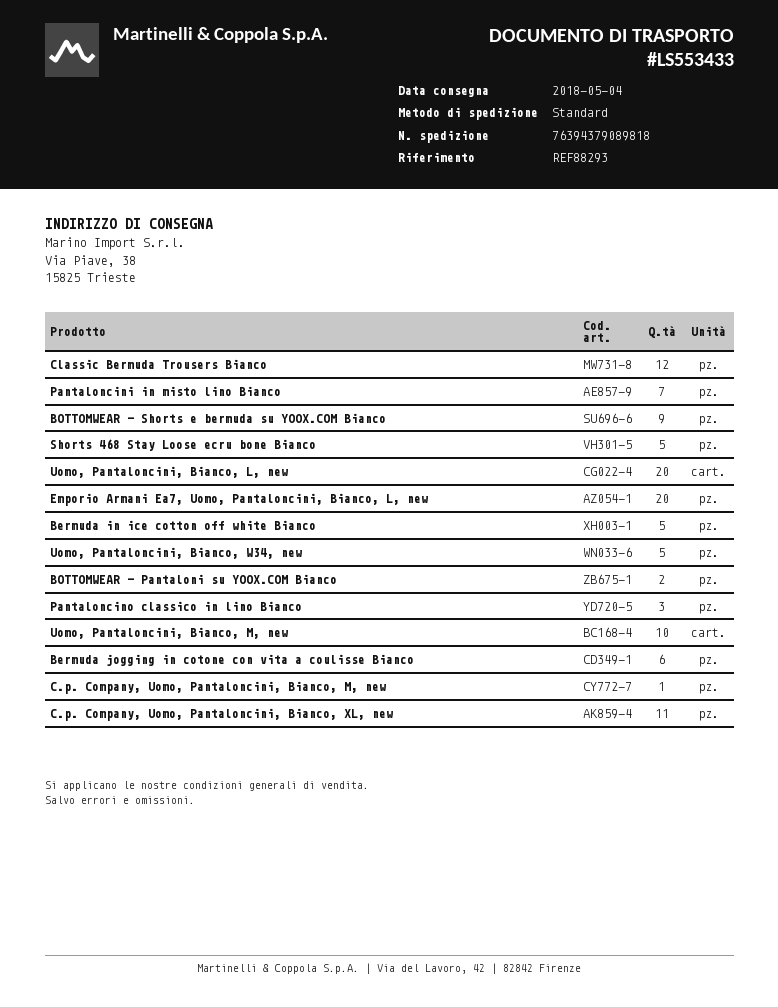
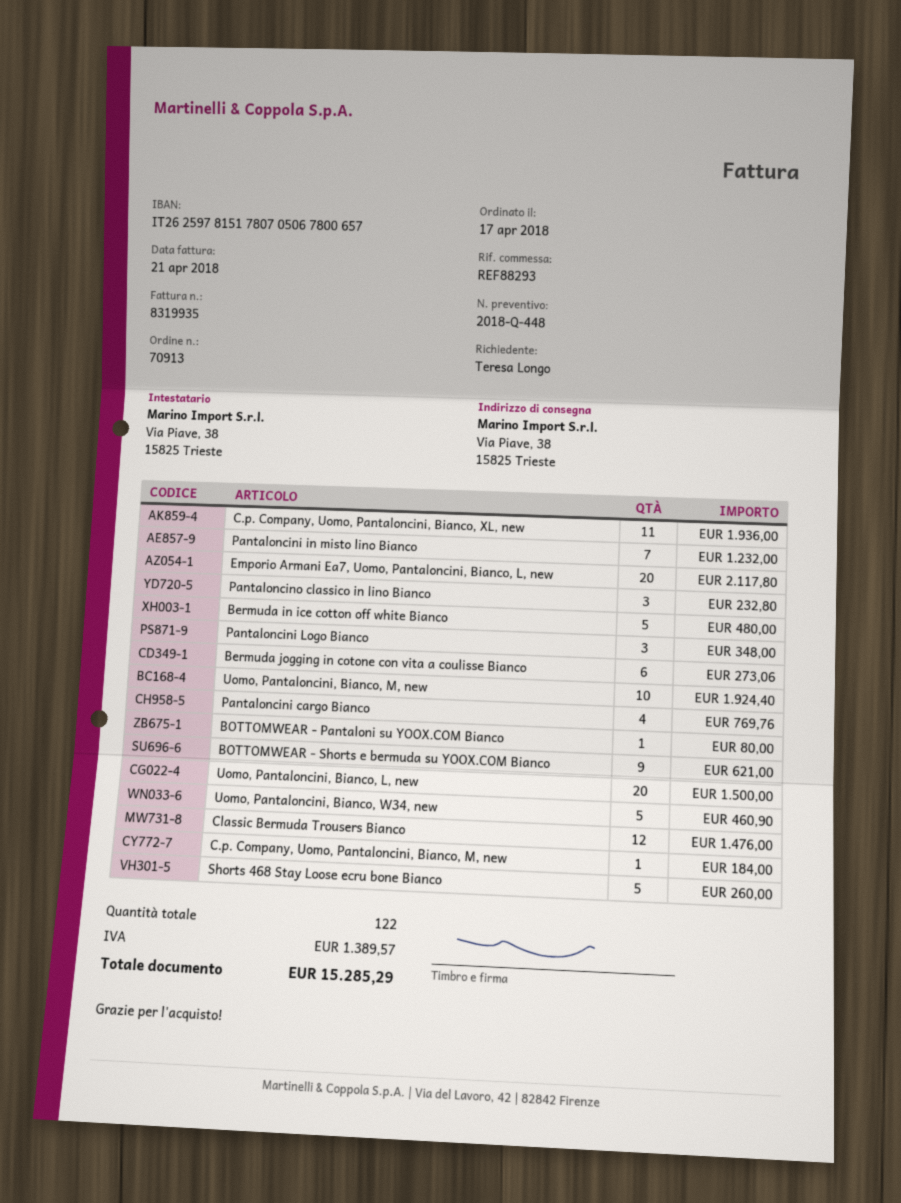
BOTTOMWEAR - Pantaloni su YOOX.COM Bianco: 2 -> 1
Pantaloncini Logo Bianco: none -> 3
Pantaloncini cargo Bianco: none -> 4

